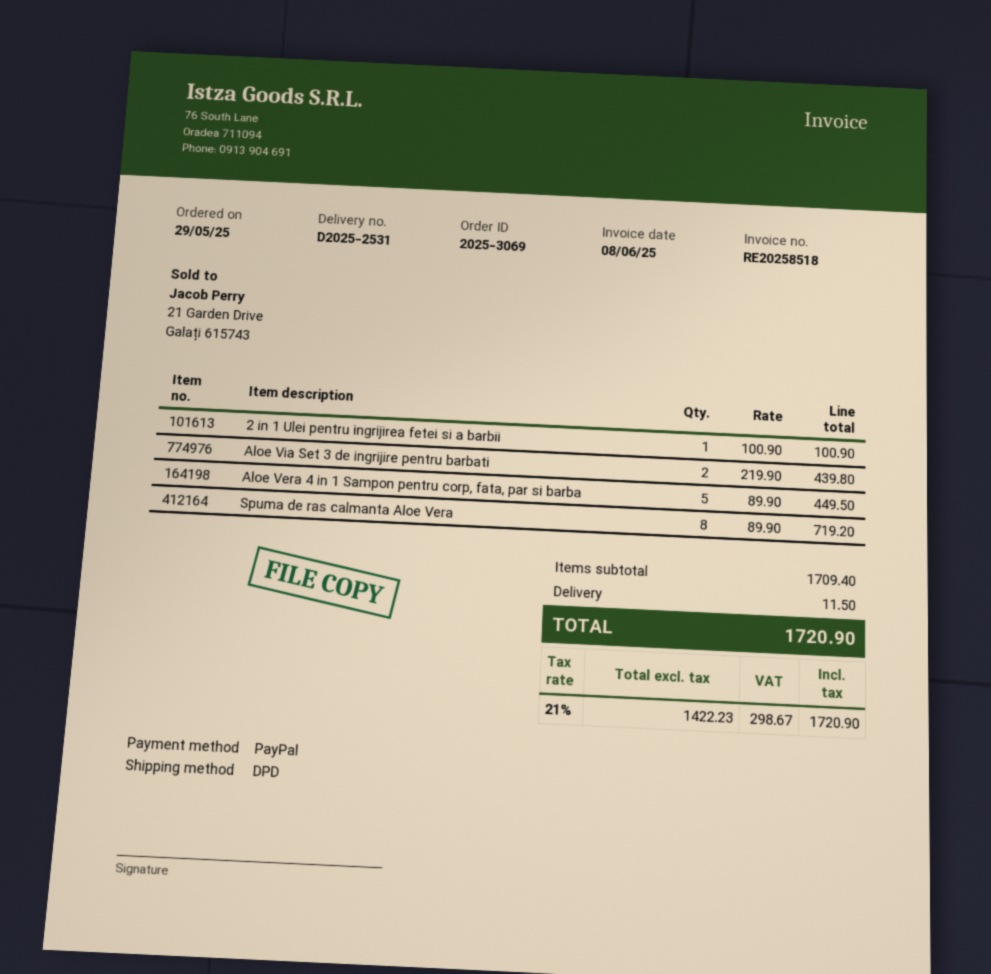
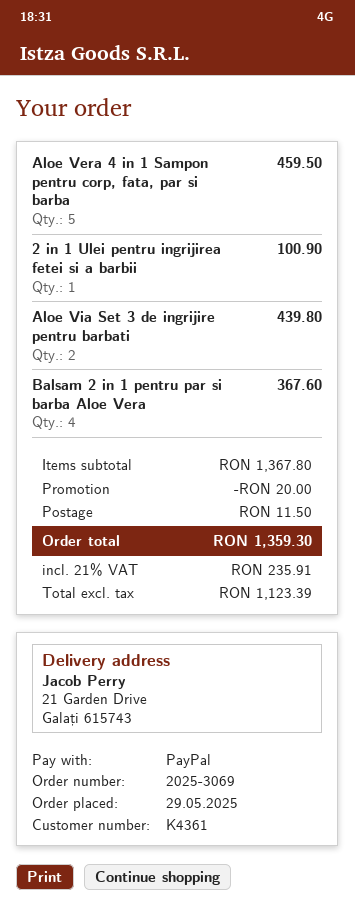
Aloe Vera 4 in 1 Sampon pentru corp, fata, par si barba: 5 for 449.50 -> 5 for 459.50
Spuma de ras calmanta Aloe Vera: 8 for 719.20 -> none
Balsam 2 in 1 pentru par si barba Aloe Vera: none -> 4 for 367.60
subtotal: 1709.40 -> 1367.80
discount: none -> 20.00
net: 1422.23 -> 1123.39
tax: 21% = 298.67 -> 21% = 235.91
total: 1720.90 -> 1359.30

